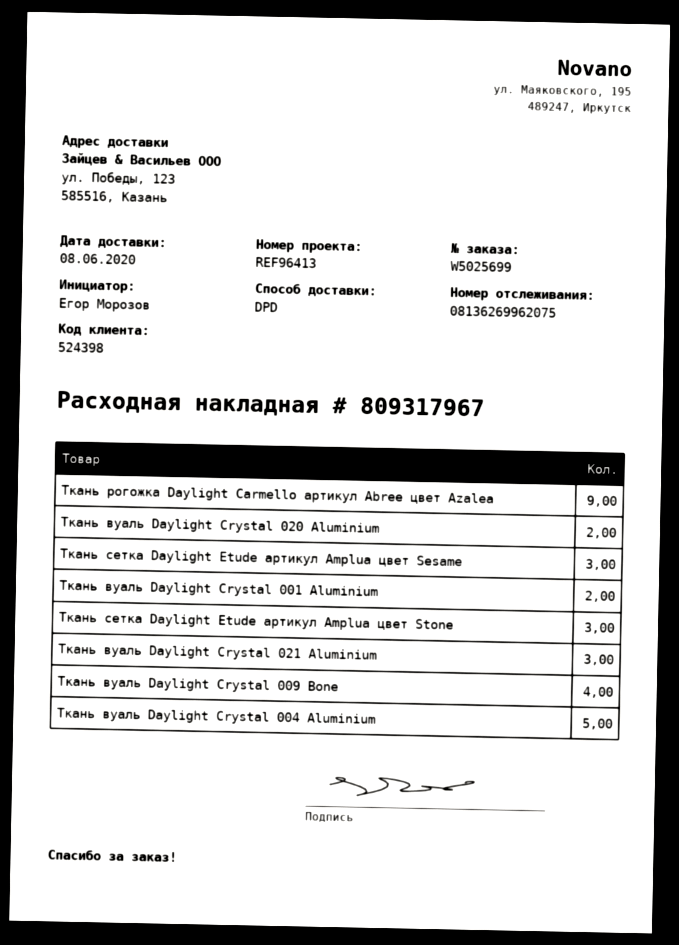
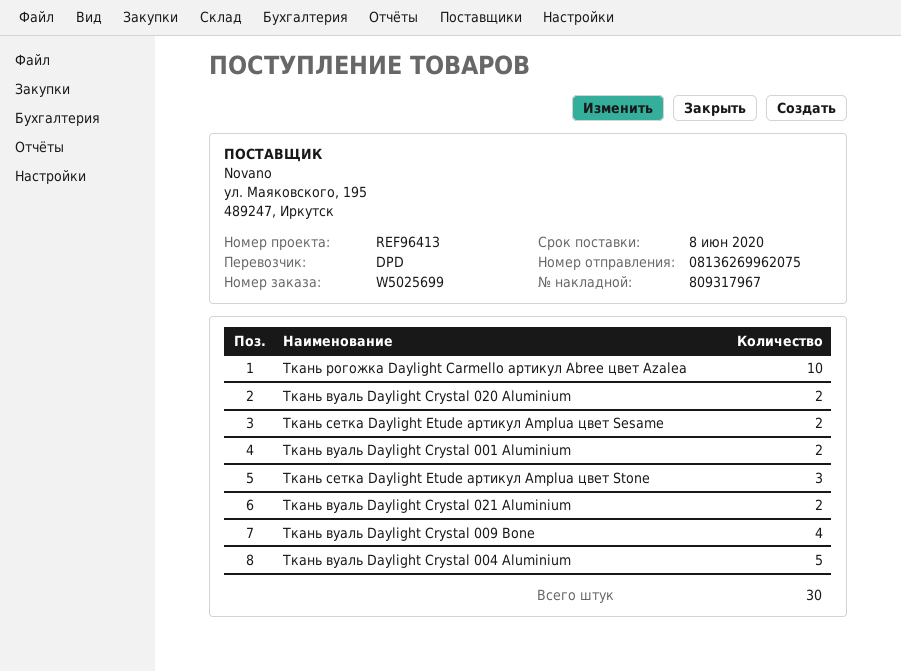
Ткань рогожка Daylight Carmello артикул Abree цвет Azalea: 9 -> 10
Ткань сетка Daylight Etude артикул Amplua цвет Sesame: 3 -> 2
Ткань вуаль Daylight Crystal 021 Aluminium: 3 -> 2

